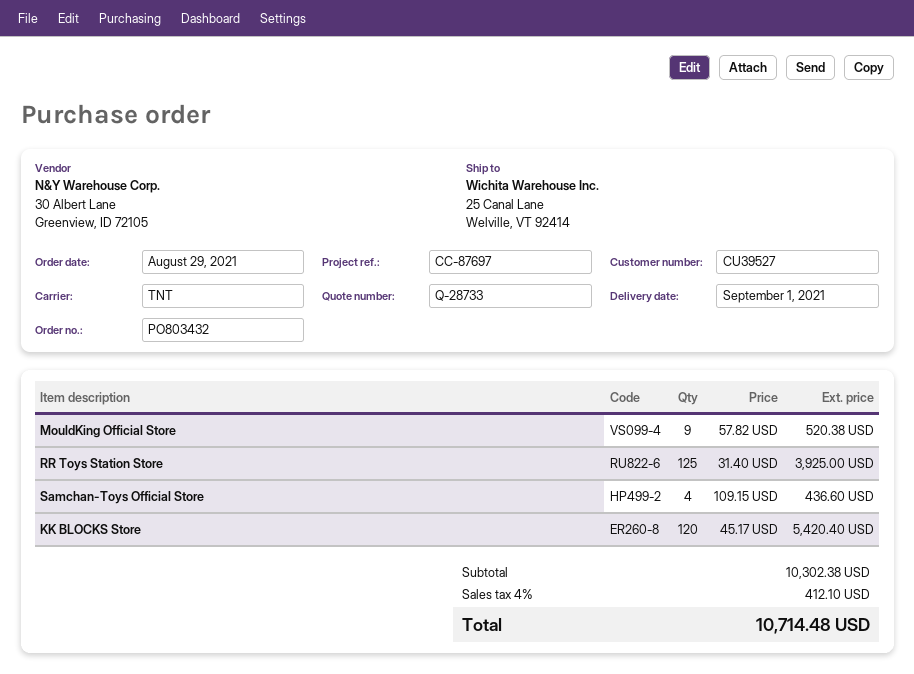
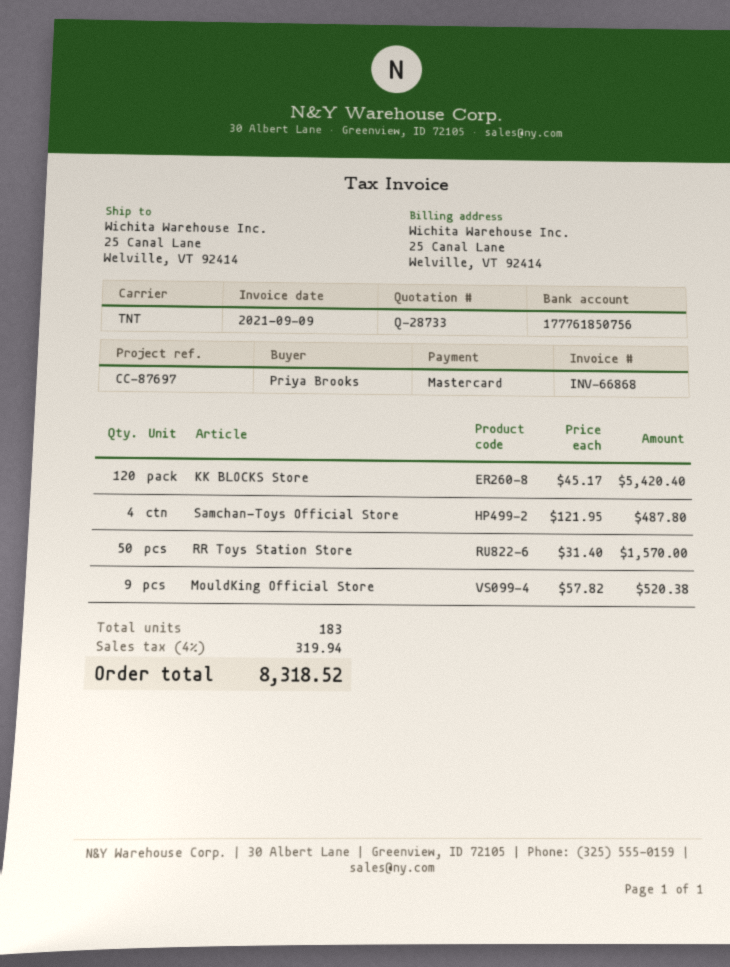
RR Toys Station Store: 125 x 31.40 = 3925.00 -> 50 x 31.40 = 1570.00
Samchan-Toys Official Store: 4 x 109.15 = 436.60 -> 4 x 121.95 = 487.80
tax: 4% = 412.10 -> 4% = 319.94
total: 10714.48 -> 8318.52

